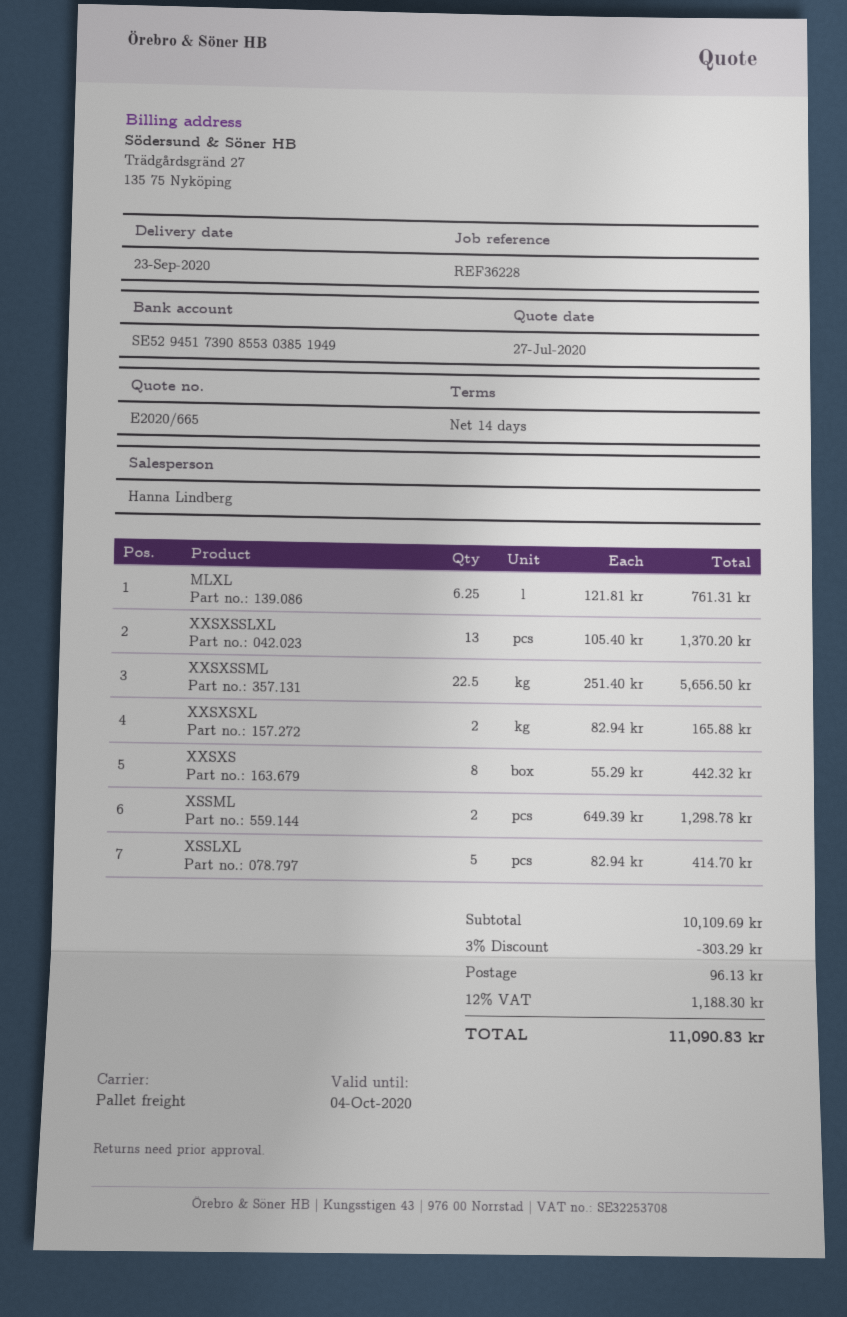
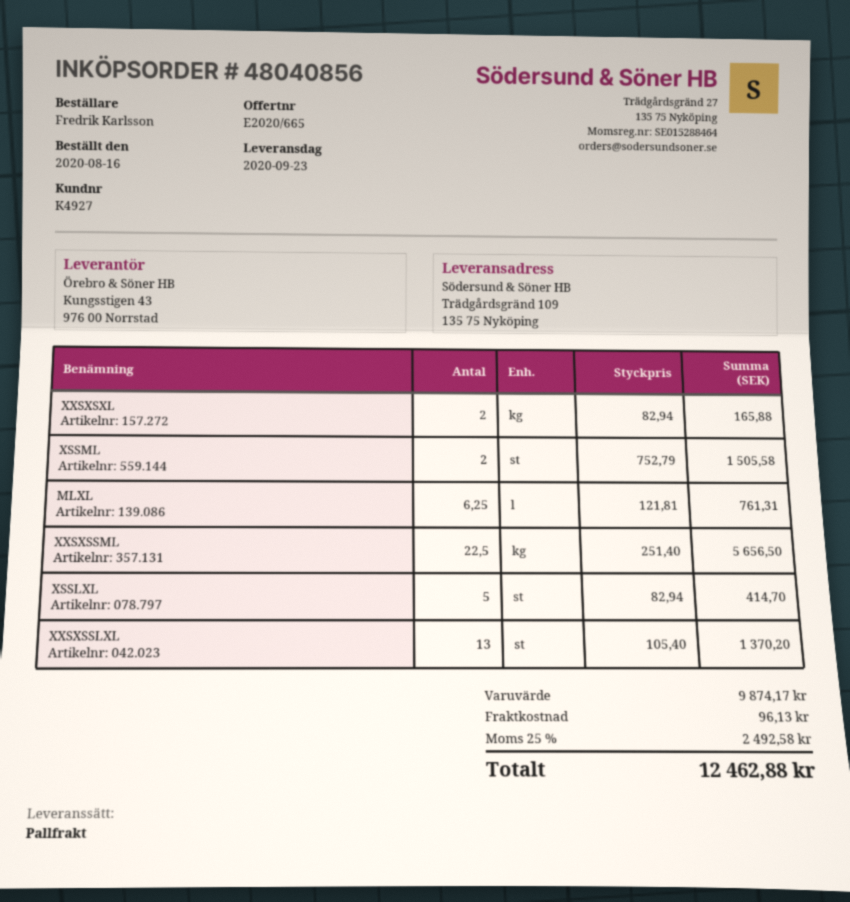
XXSXS: 8 x 55.29 = 442.32 -> none
XSSML: 2 x 649.39 = 1298.78 -> 2 x 752.79 = 1505.58
subtotal: 10109.69 -> 9874.17
discount: 3% = 303.29 -> none
tax: 12% = 1188.30 -> 25% = 2492.58
total: 11090.83 -> 12462.88

